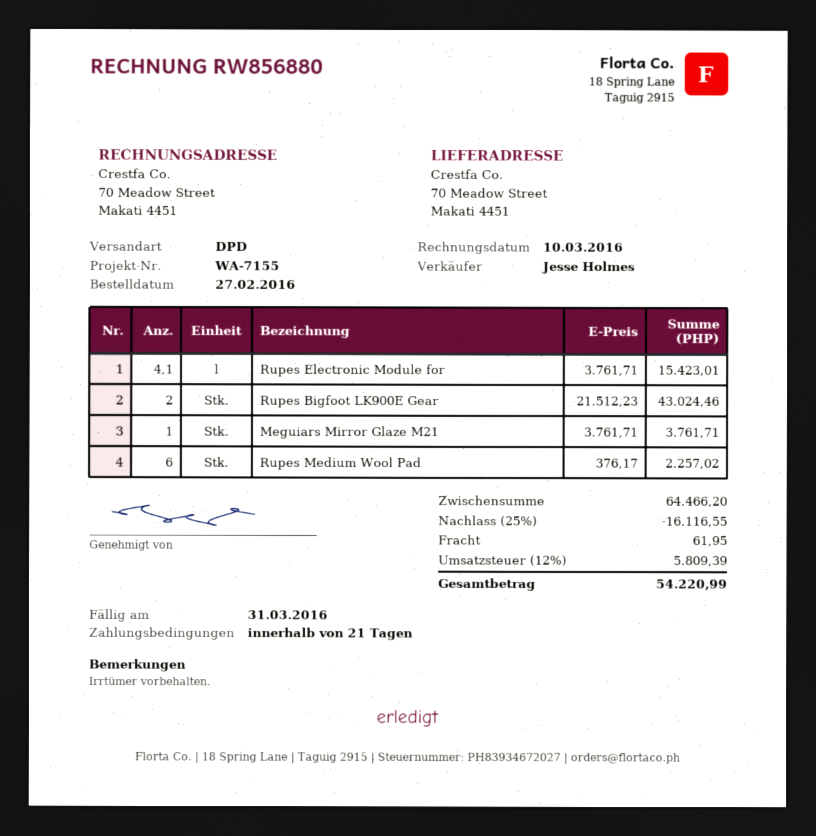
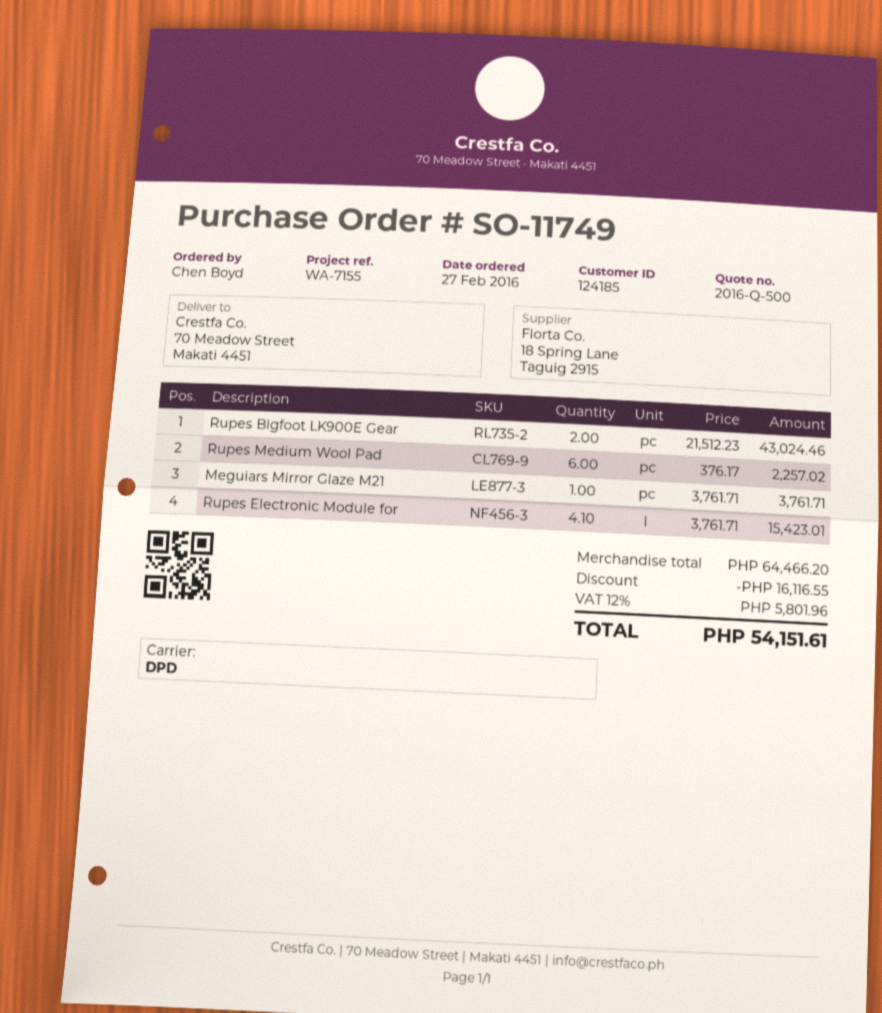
shipping: 61.95 -> none
tax: 12% = 5809.39 -> 12% = 5801.96
total: 54220.99 -> 54151.61

